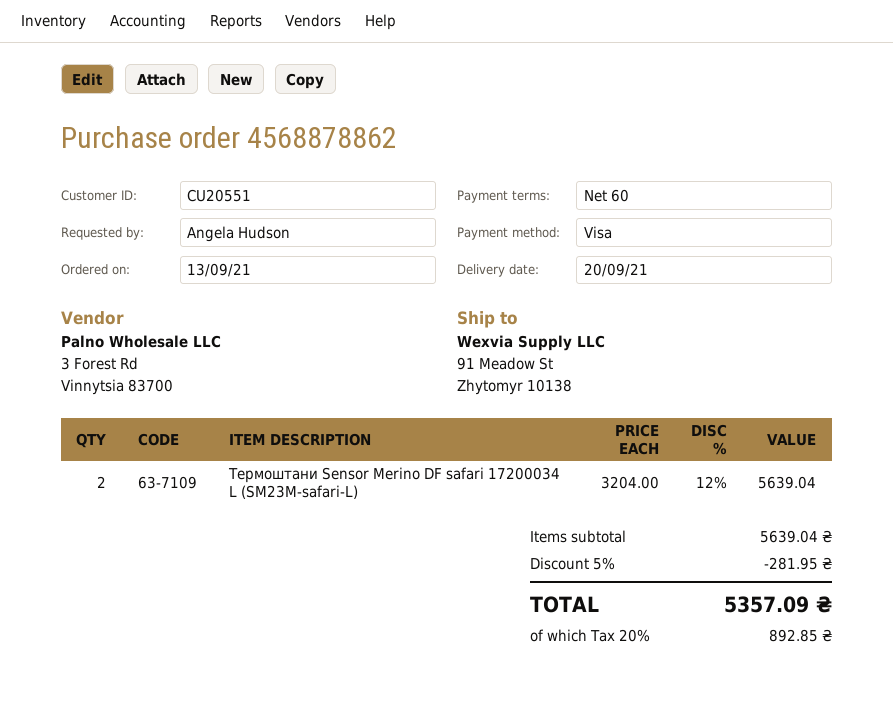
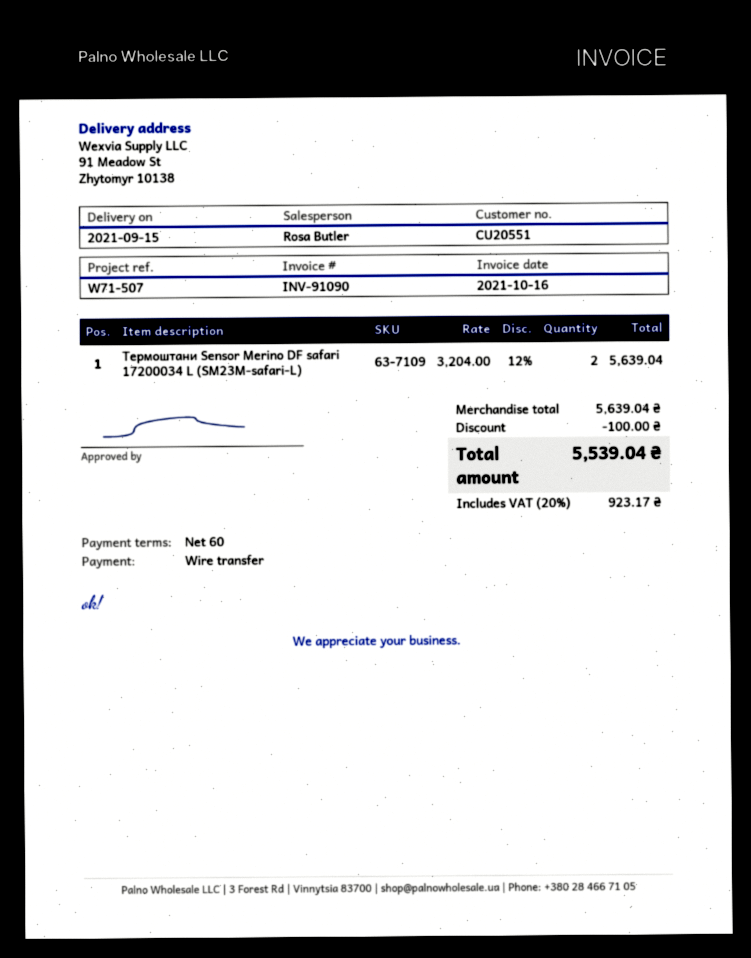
delivery date: 2021-09-20 -> 2021-09-15
payment method: Visa -> bank transfer
discount: 281.95 -> 100.00
tax: 20% = 892.85 -> 20% = 923.17
total: 5357.09 -> 5539.04

